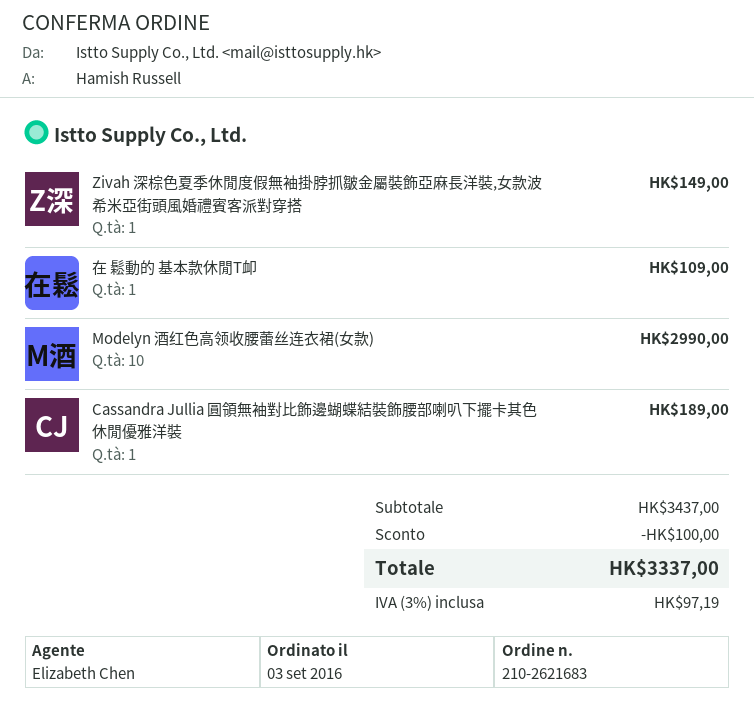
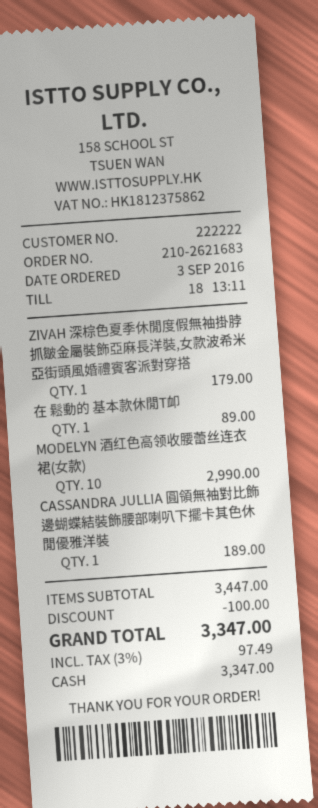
Zivah 深棕色夏季休閒度假無袖掛脖抓皺金屬裝飾亞麻長洋裝,女款波希米亞街頭風婚禮賓客派對穿搭: 1 for 149.00 -> 1 for 179.00
在 鬆動的 基本款休閒T卹: 1 for 109.00 -> 1 for 89.00
subtotal: 3437.00 -> 3447.00
tax: 3% = 97.19 -> 3% = 97.49
total: 3337.00 -> 3347.00

